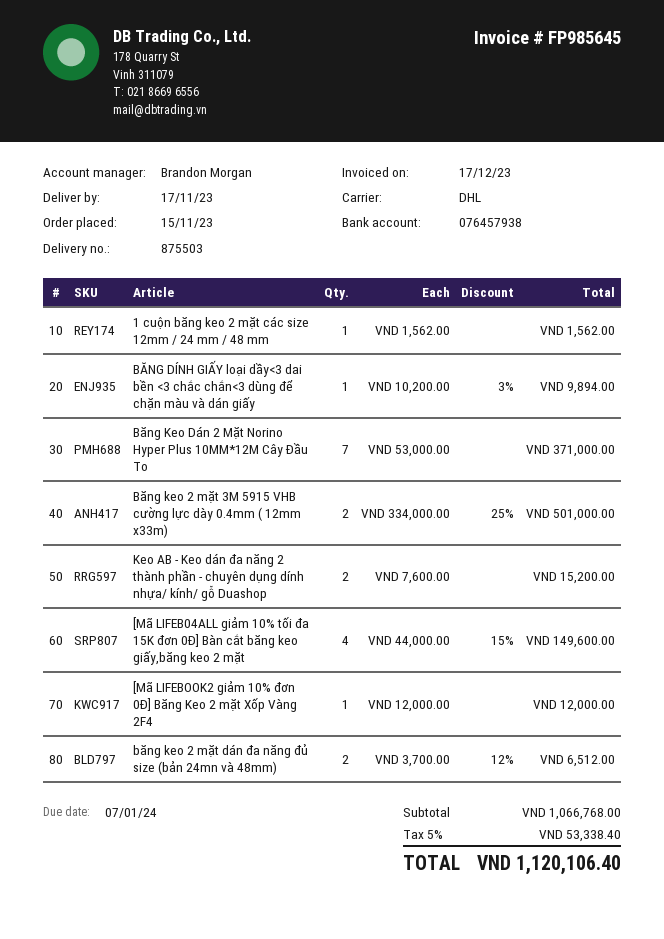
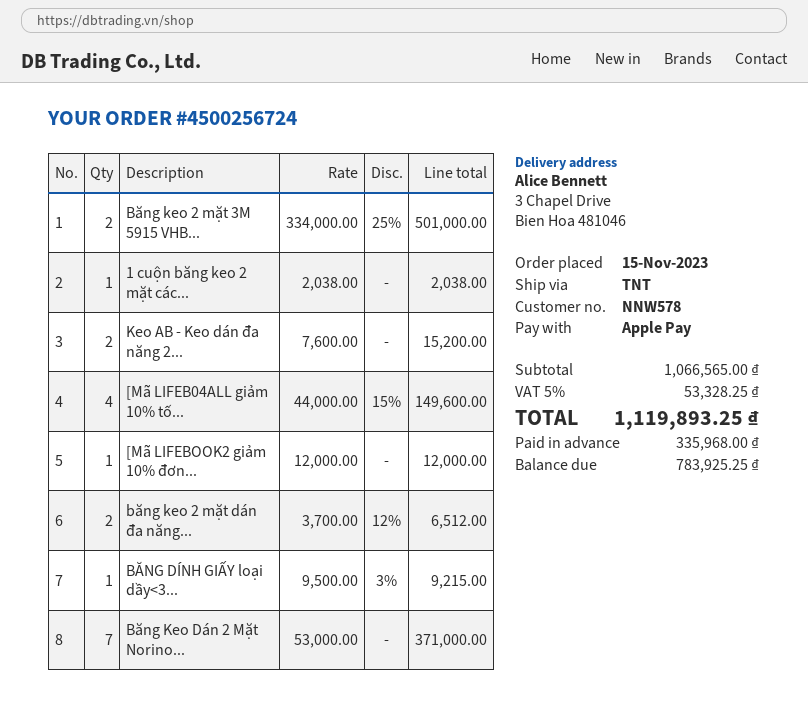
shipping method: DHL -> TNT
1 cuộn băng keo 2 mặt các size 12mm / 24 mm / 48 mm: 1 x 1562.00 = 1562.00 -> 1 x 2038.00 = 2038.00
BĂNG DÍNH GIẤY loại dầy<3 dai bền <3 chắc chắn<3 dùng để chặn màu và dán giấy: 1 x 10200.00 - 3% = 9894.00 -> 1 x 9500.00 - 3% = 9215.00
subtotal: 1066768.00 -> 1066565.00
tax: 5% = 53338.40 -> 5% = 53328.25
total: 1120106.40 -> 1119893.25

